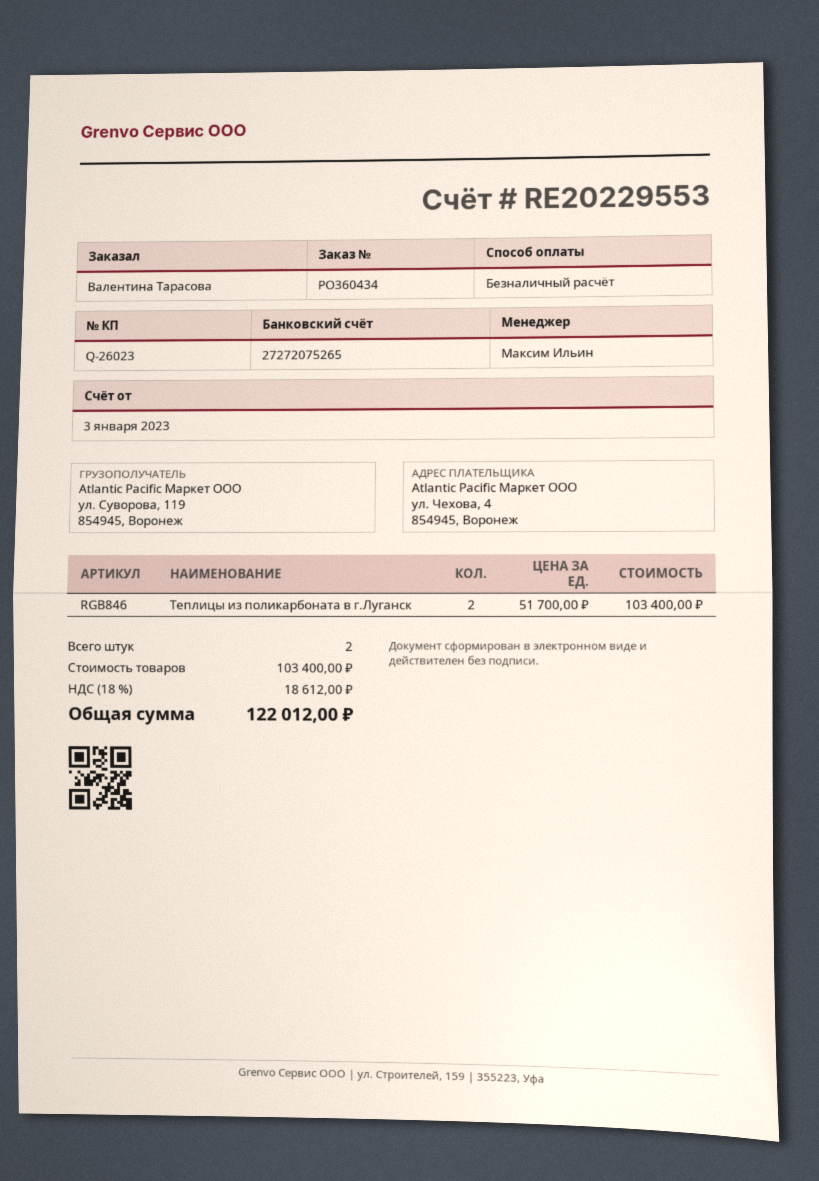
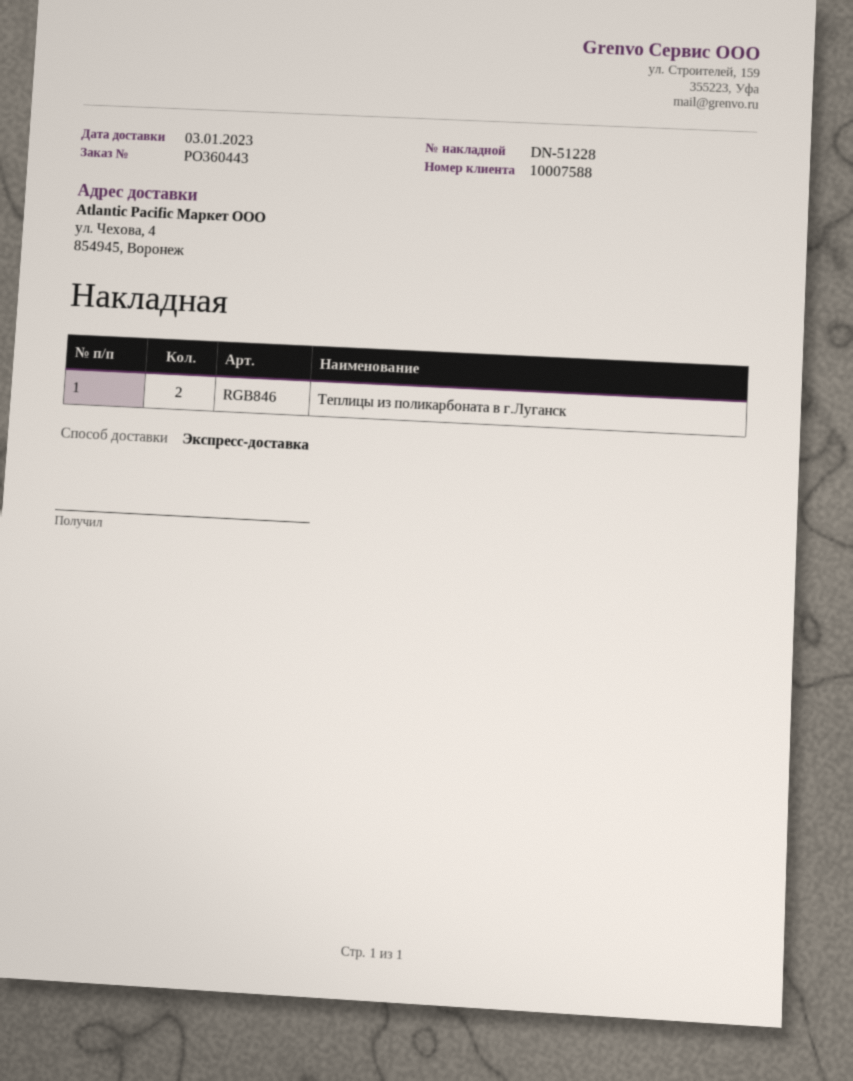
order number: PO360434 -> PO360443
ship to: ул. Суворова, 119, 854945, Воронеж -> ул. Чехова, 4, 854945, Воронеж

